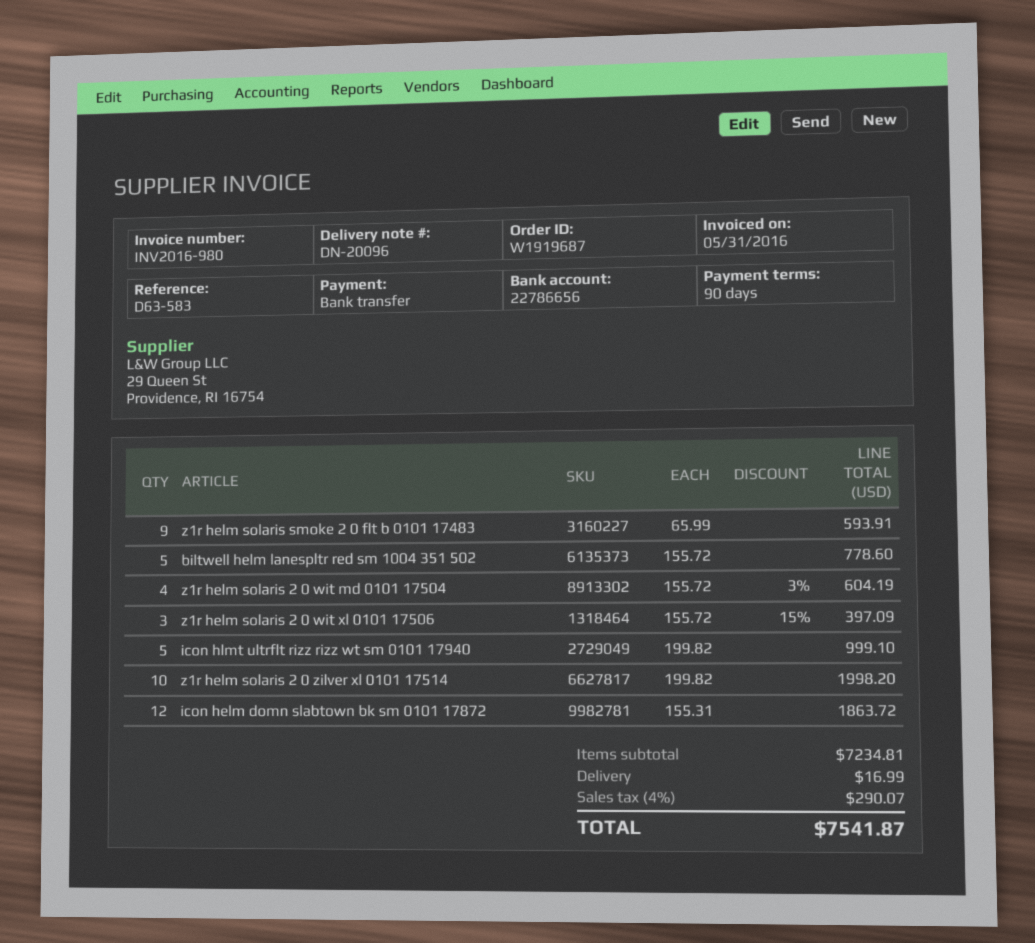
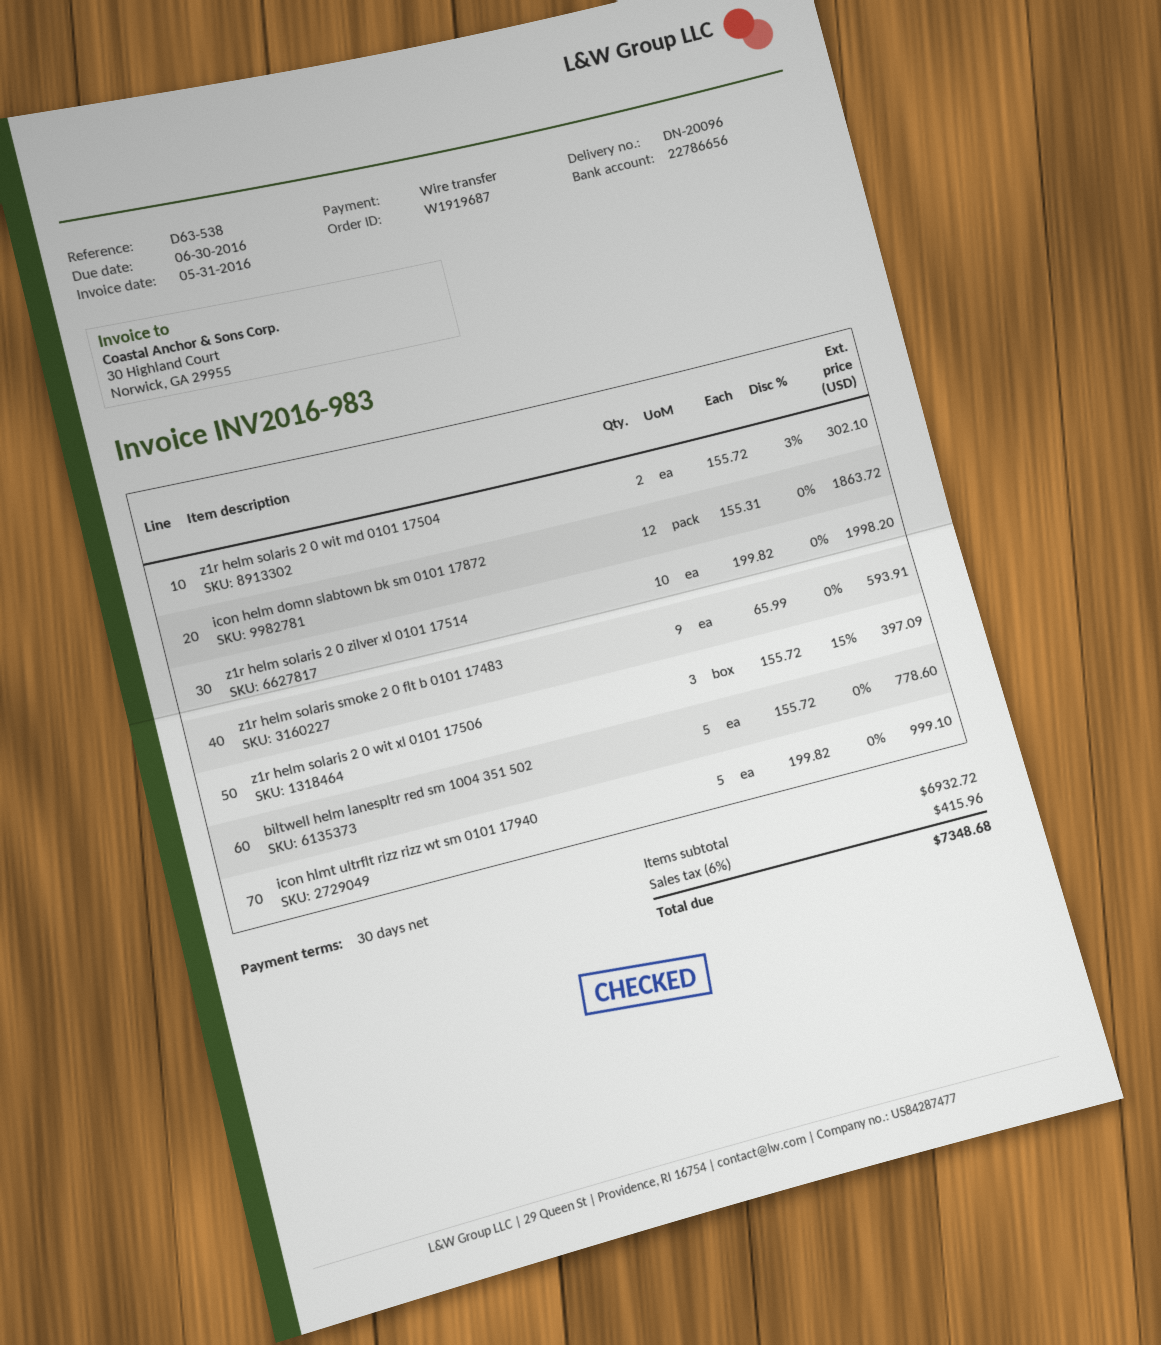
invoice number: INV2016-980 -> INV2016-983
payment terms: 90 days -> 30 days
reference: D63-583 -> D63-538
z1r helm solaris 2 0 wit md 0101 17504: 4 x 155.72 - 3% = 604.19 -> 2 x 155.72 - 3% = 302.10
subtotal: 7234.81 -> 6932.72
shipping: 16.99 -> none
tax: 4% = 290.07 -> 6% = 415.96
total: 7541.87 -> 7348.68

